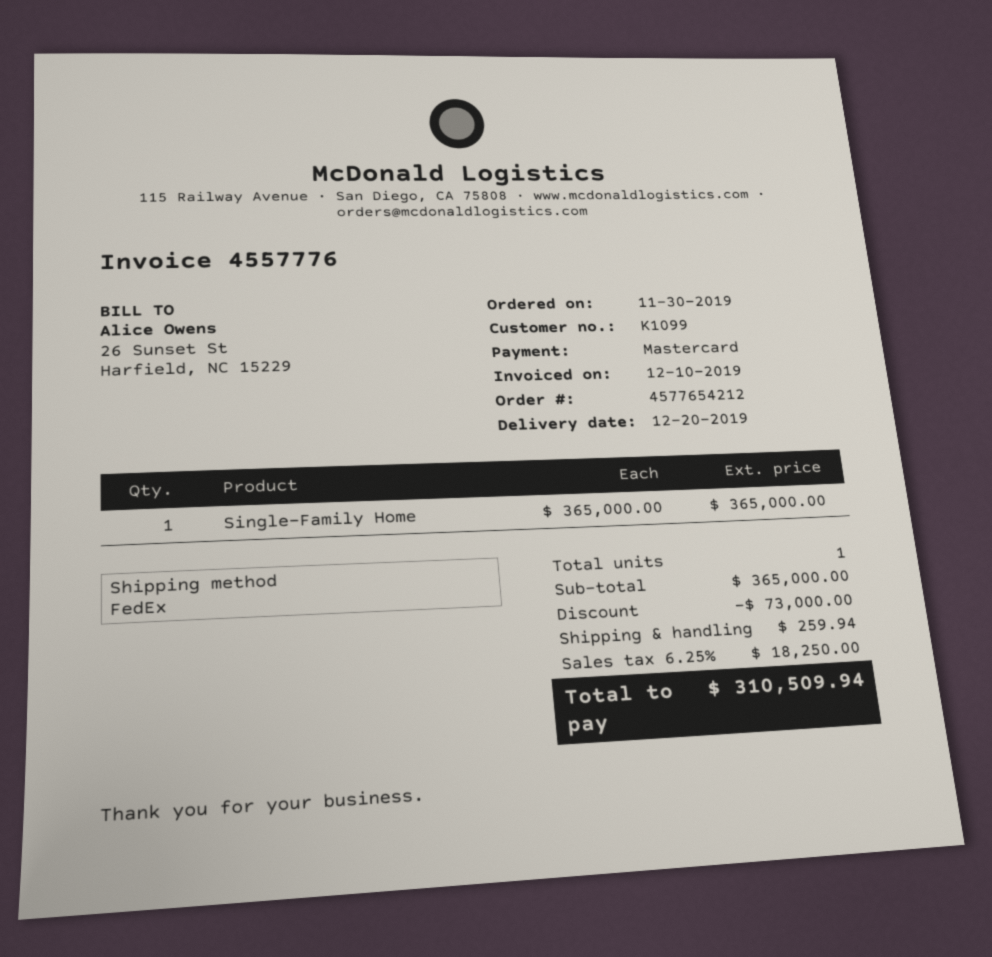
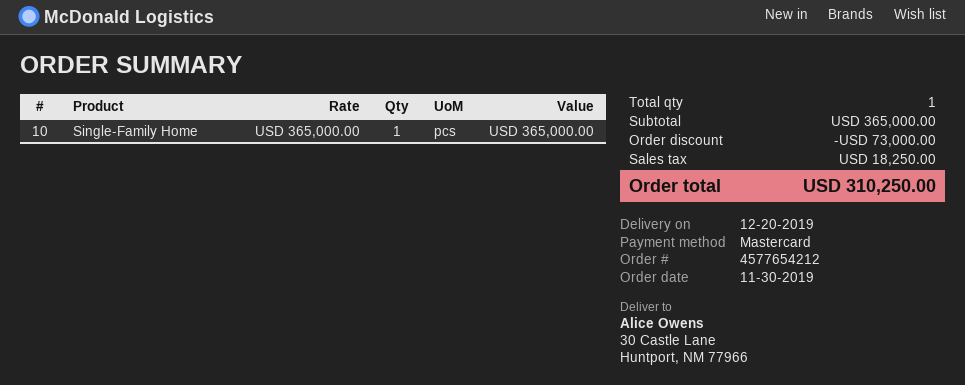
shipping: 259.94 -> none
total: 310509.94 -> 310250.00

